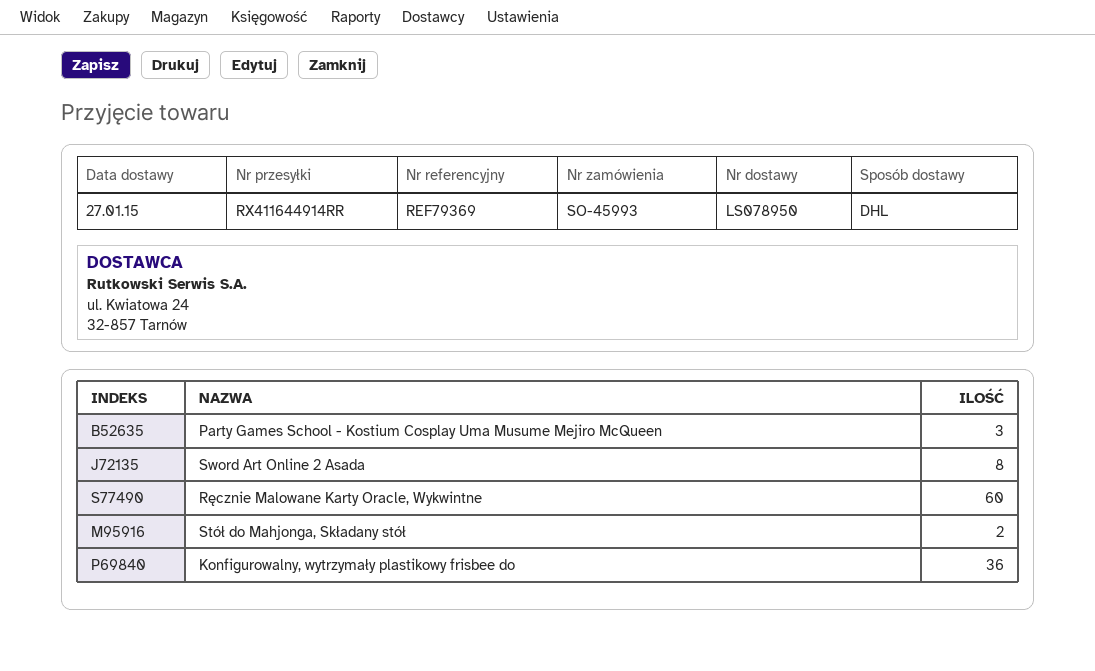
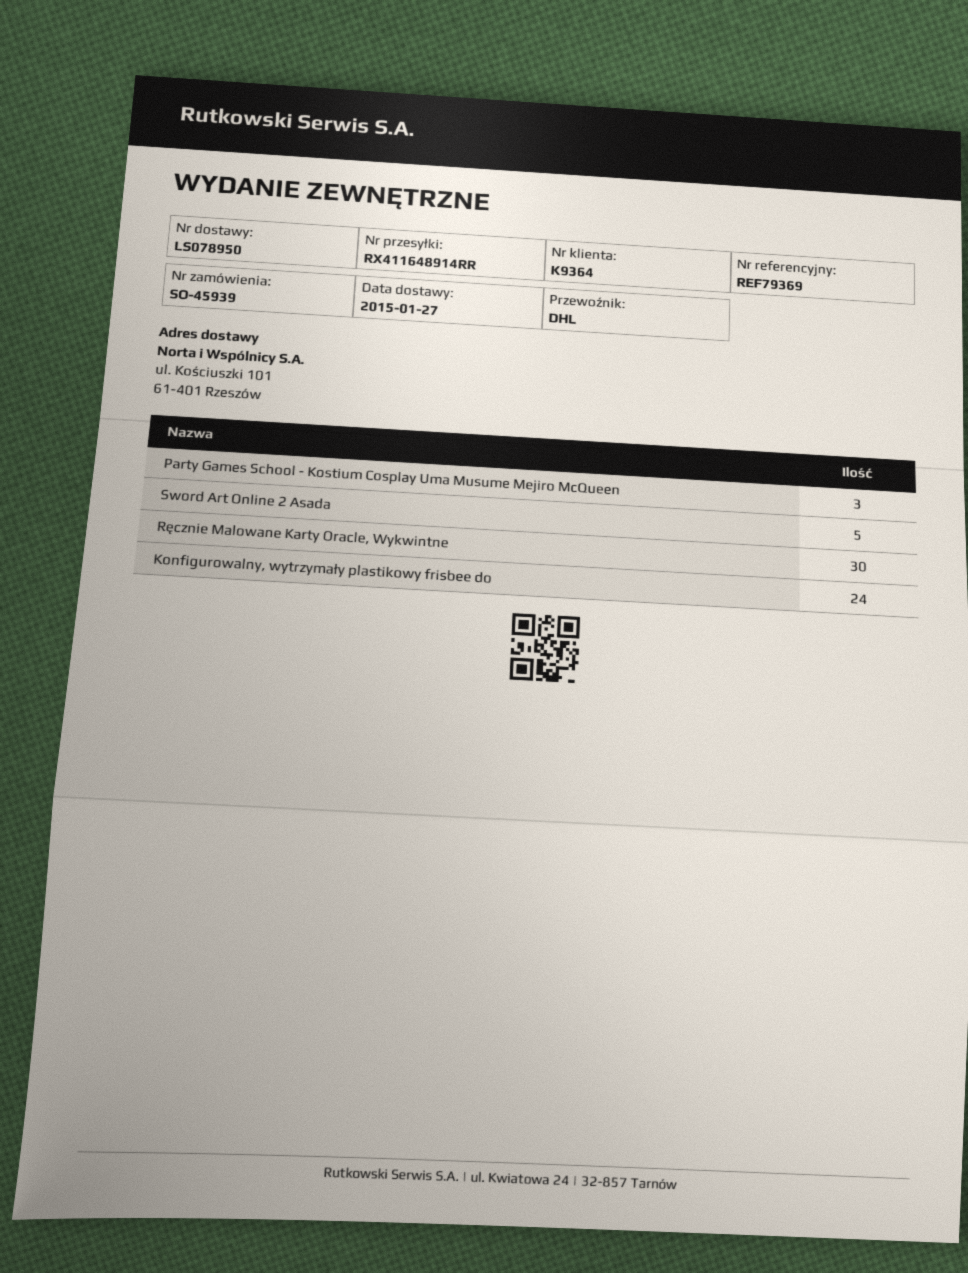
order number: SO-45993 -> SO-45939
tracking number: RX411644914RR -> RX411648914RR
Sword Art Online 2 Asada: 8 -> 5
Ręcznie Malowane Karty Oracle, Wykwintne: 60 -> 30
Stół do Mahjonga, Składany stół: 2 -> none
Konfigurowalny, wytrzymały plastikowy frisbee do: 36 -> 24

